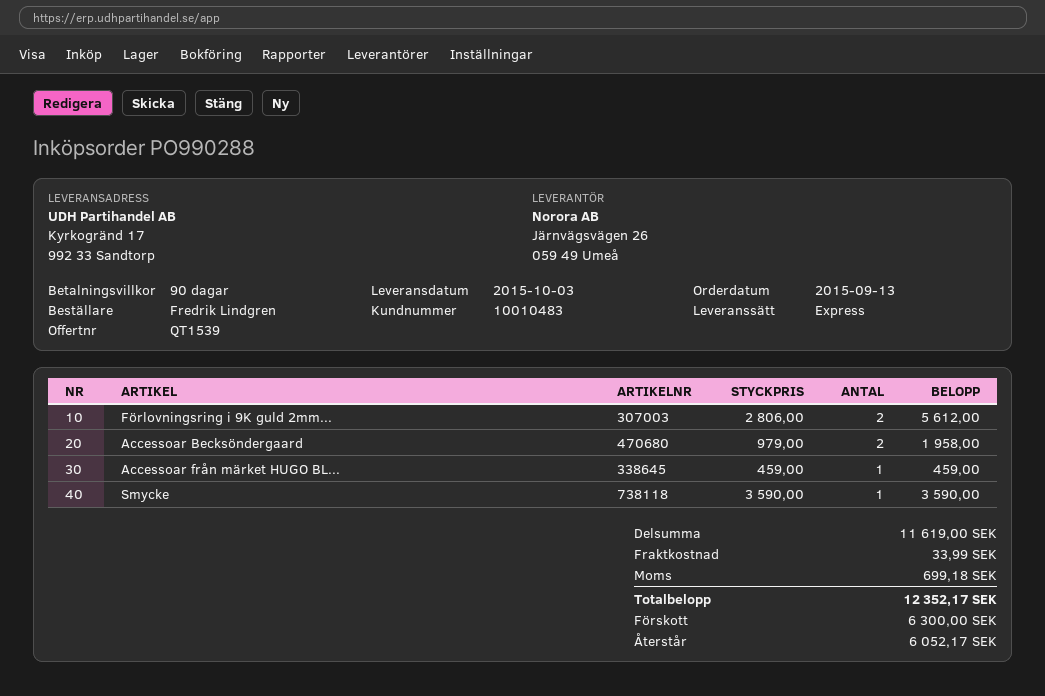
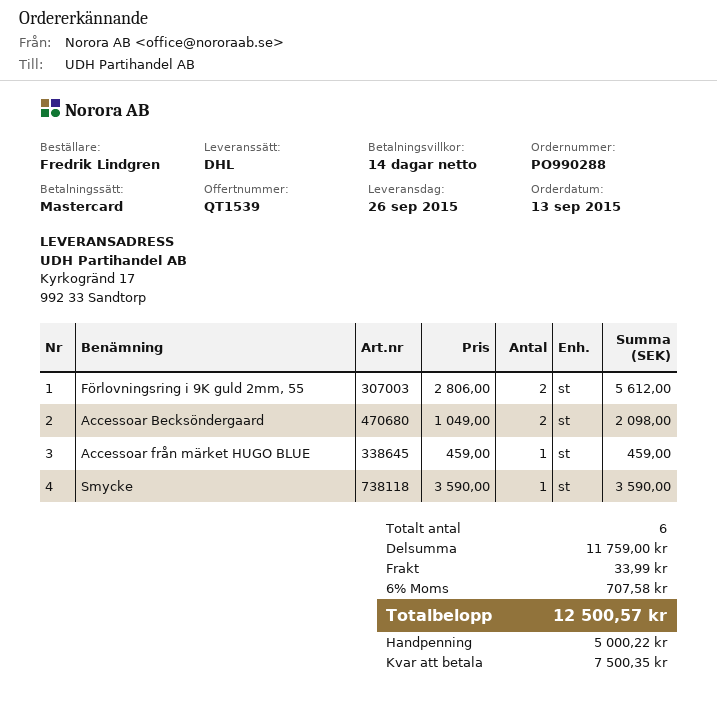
delivery date: 2015-10-03 -> 2015-09-26
payment terms: 90 days -> 14 days
shipping method: express -> DHL
Accessoar Becksöndergaard: 2 x 979.00 = 1958.00 -> 2 x 1049.00 = 2098.00
subtotal: 11619.00 -> 11759.00
tax: 699.18 -> 707.58
total: 12352.17 -> 12500.57
deposit: 6300.00 -> 5000.22
balance: 6052.17 -> 7500.35

